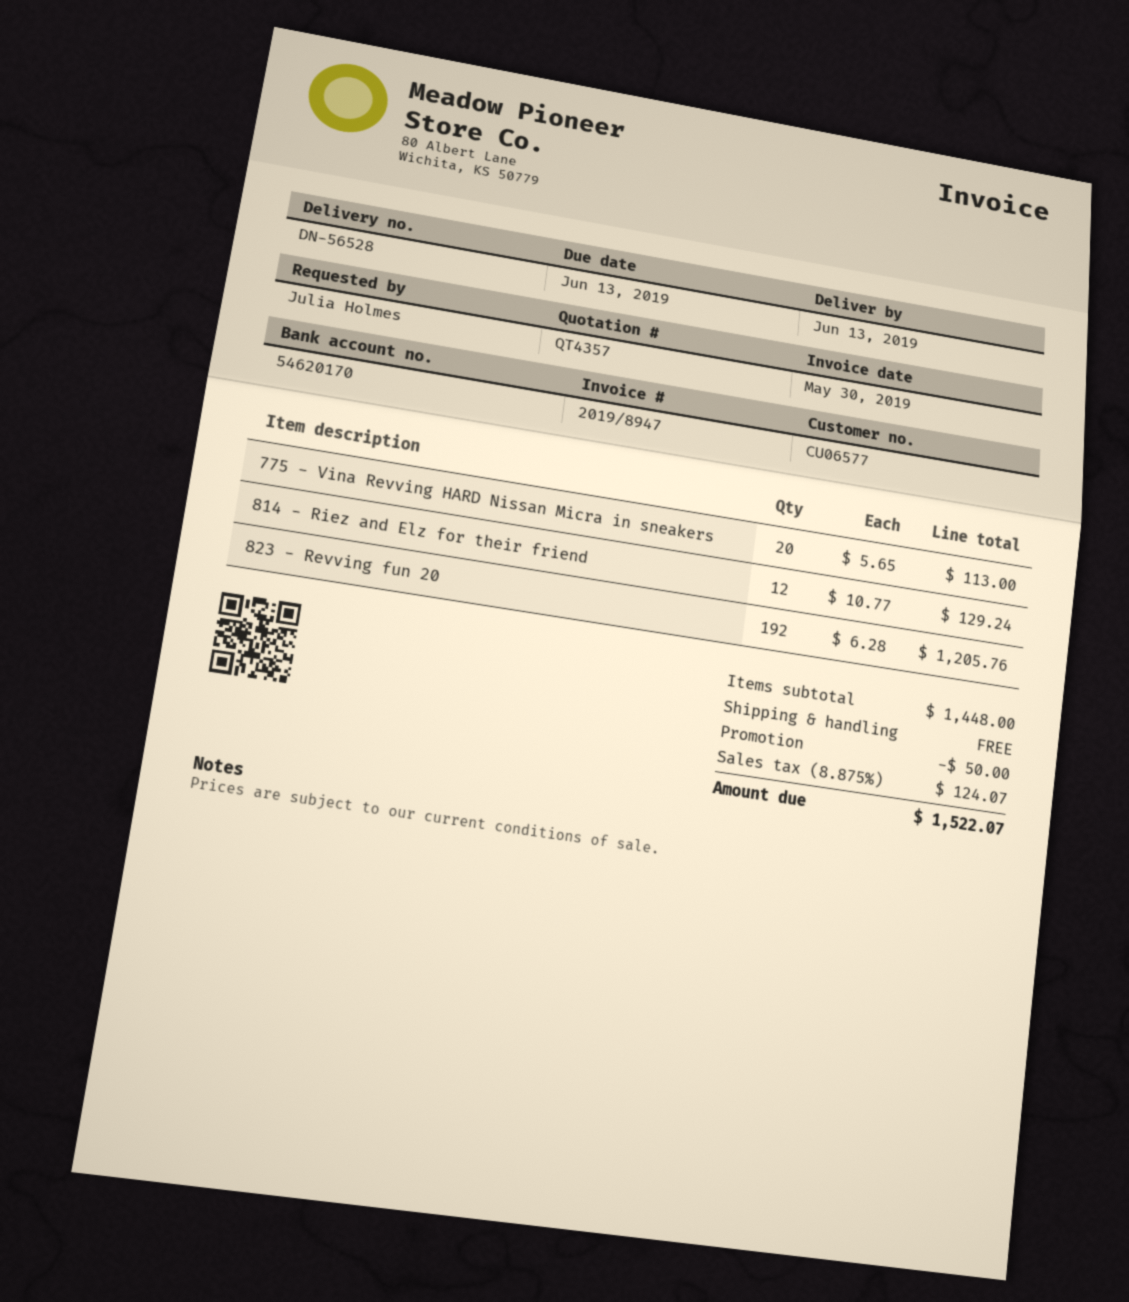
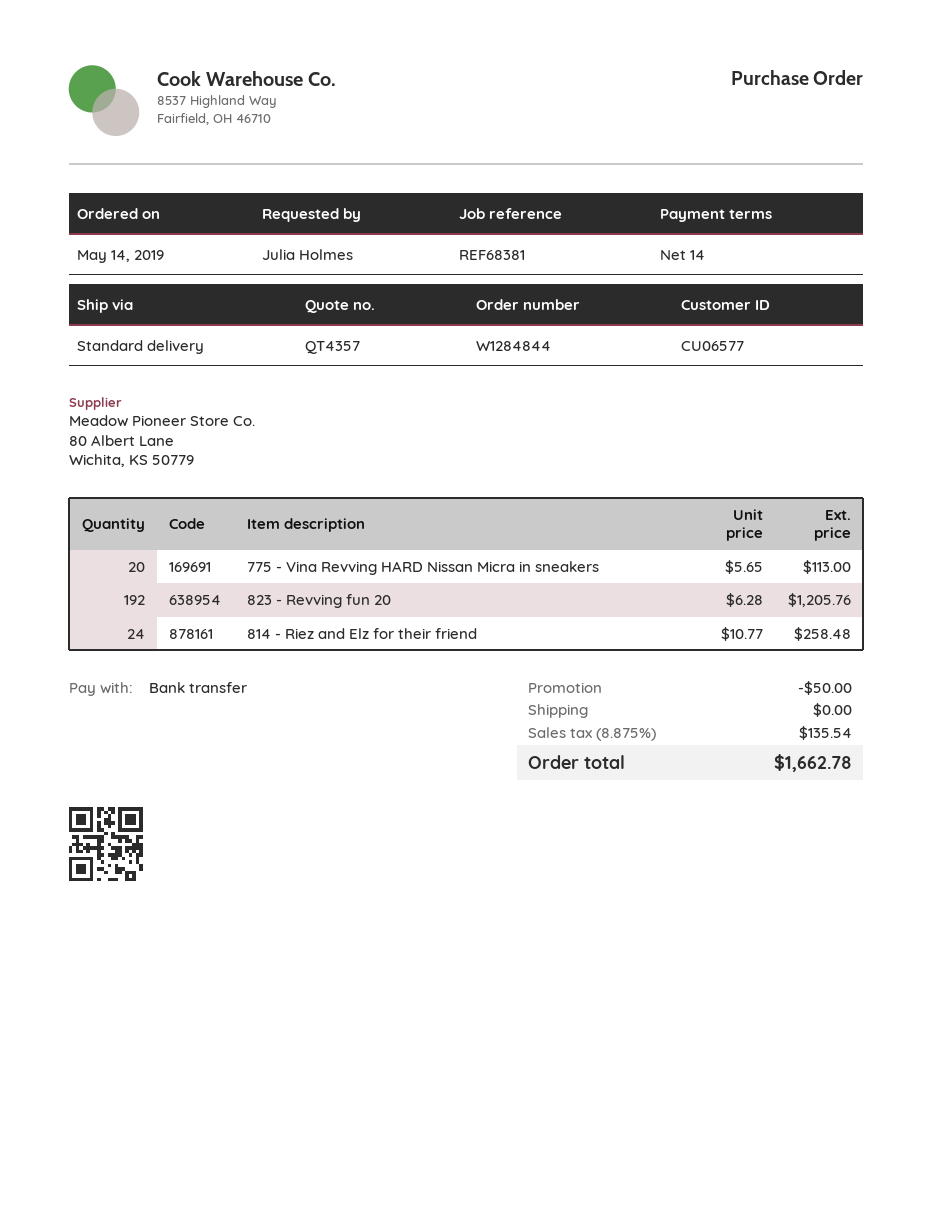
814 - Riez and Elz for their friend: 12 x 10.77 = 129.24 -> 24 x 10.77 = 258.48
tax: 8.875% = 124.07 -> 8.875% = 135.54
total: 1522.07 -> 1662.78

